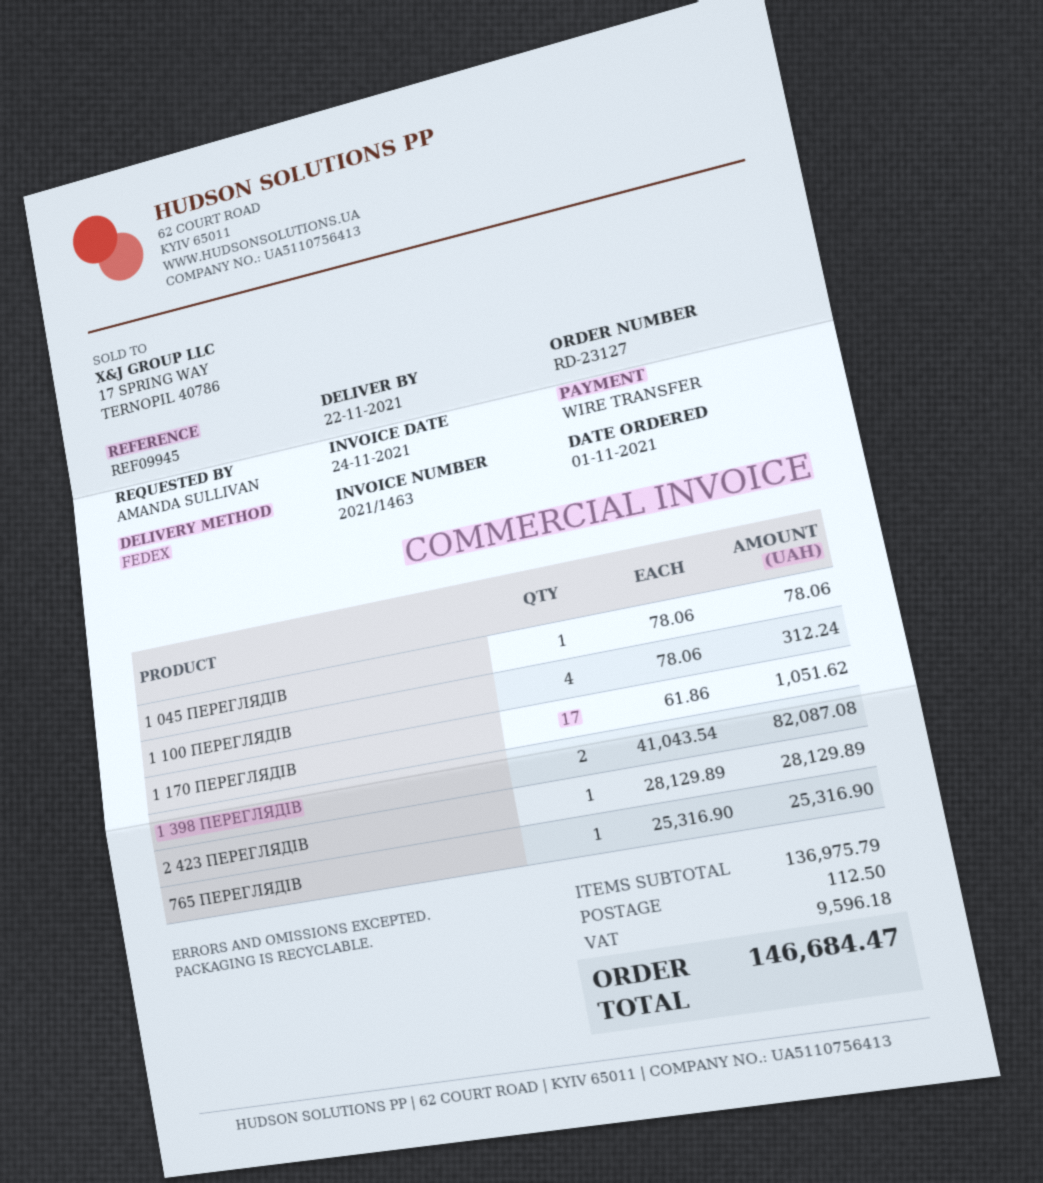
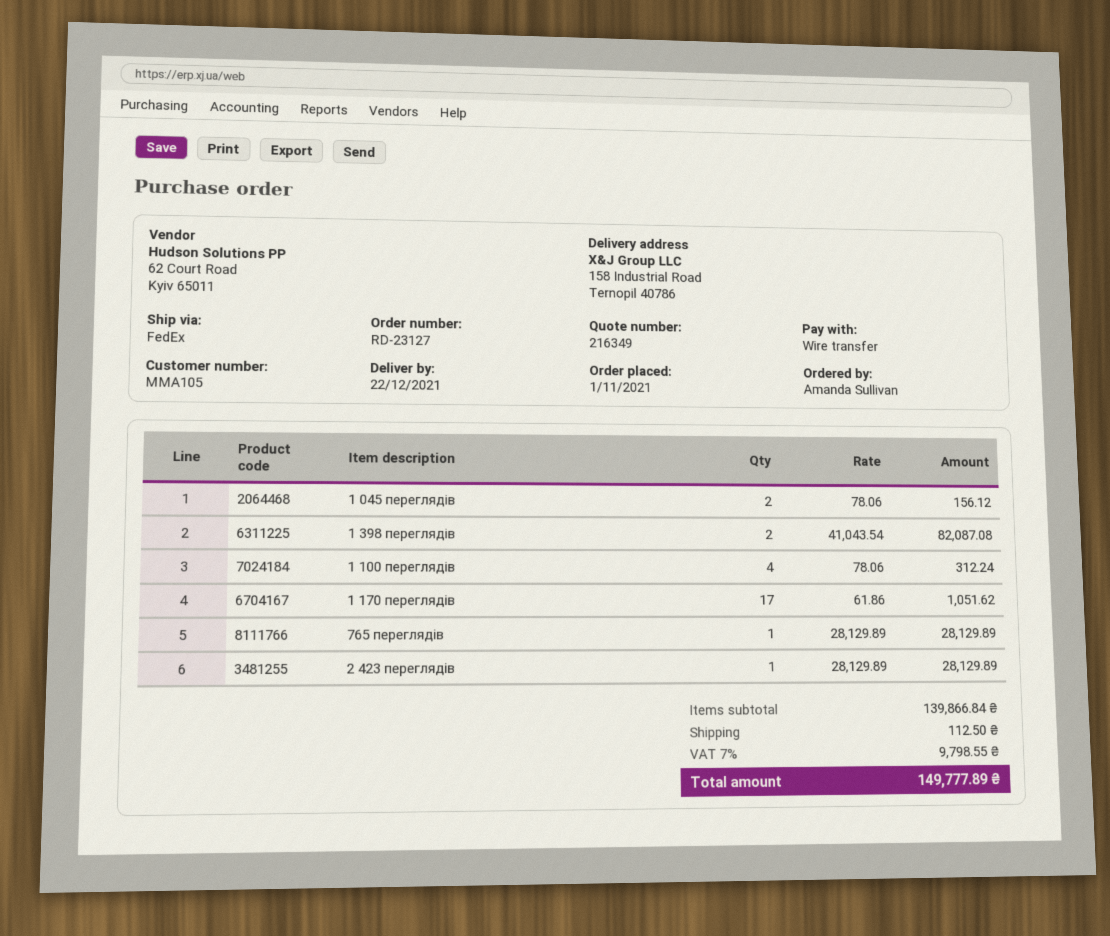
delivery date: 2021-11-22 -> 2021-12-22
1 045 ПЕРЕГЛЯДІВ: 1 x 78.06 = 78.06 -> 2 x 78.06 = 156.12
765 ПЕРЕГЛЯДІВ: 1 x 25316.90 = 25316.90 -> 1 x 28129.89 = 28129.89
subtotal: 136975.79 -> 139866.84
tax: 9596.18 -> 9798.55
total: 146684.47 -> 149777.89

